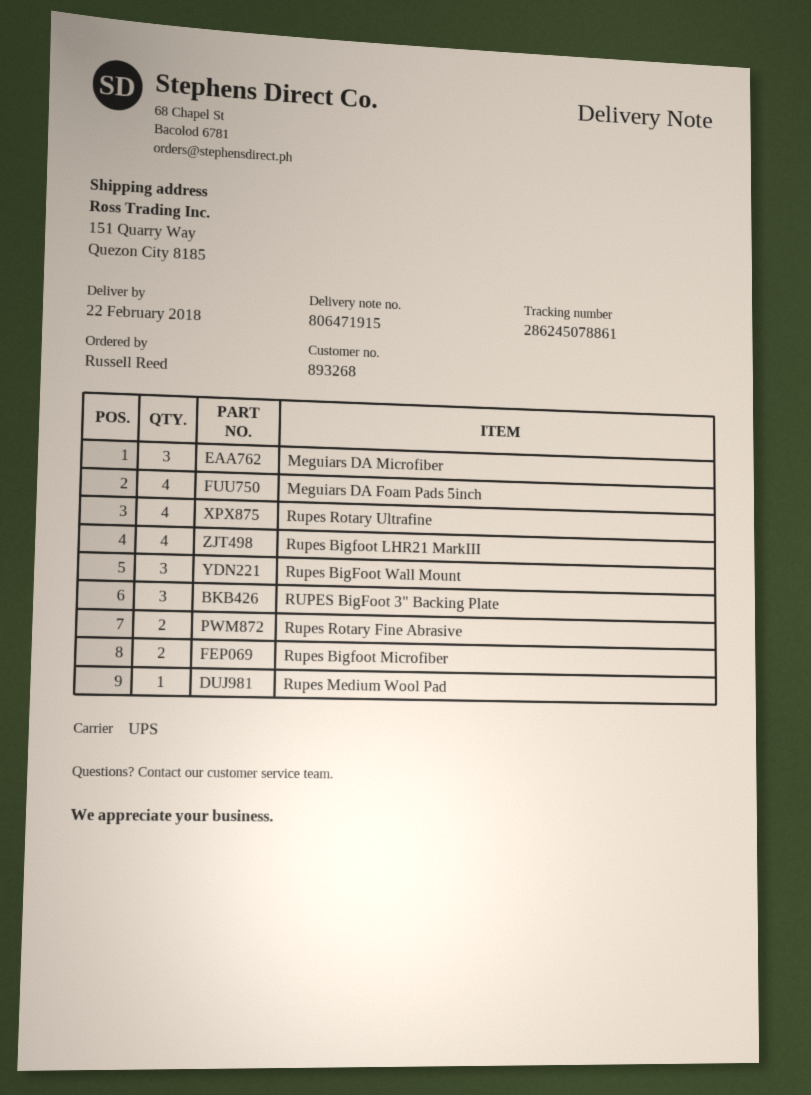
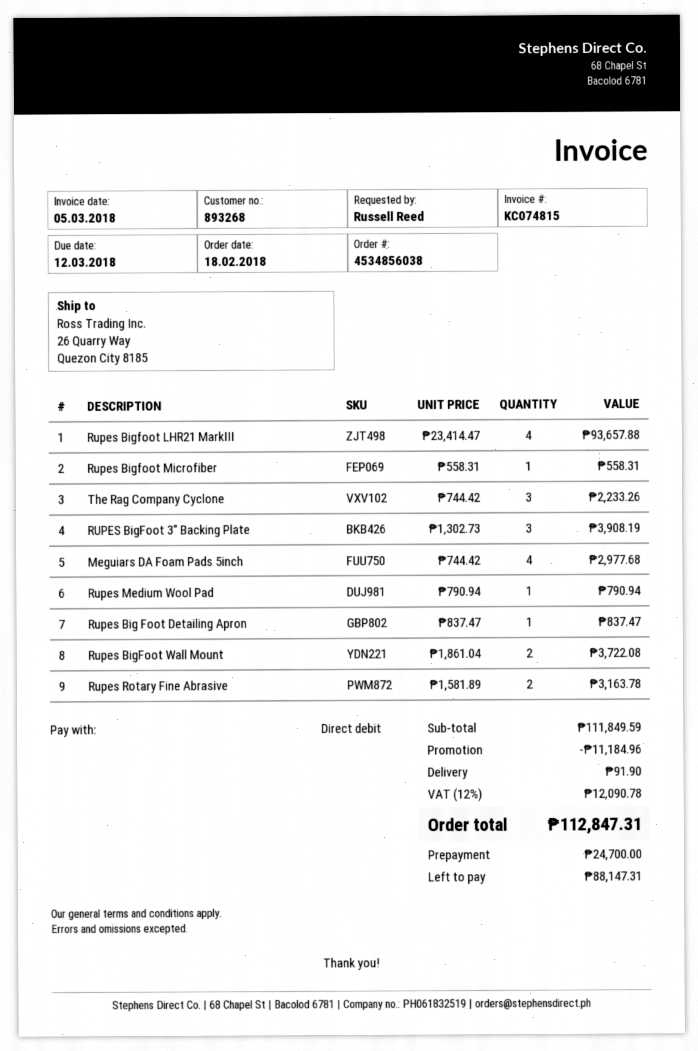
ship to: 151 Quarry Way, Quezon City 8185 -> 26 Quarry Way, Quezon City 8185
Meguiars DA Microfiber: 3 -> none
Rupes Rotary Ultrafine: 4 -> none
Rupes BigFoot Wall Mount: 3 -> 2
Rupes Bigfoot Microfiber: 2 -> 1
The Rag Company Cyclone: none -> 3
Rupes Big Foot Detailing Apron: none -> 1

